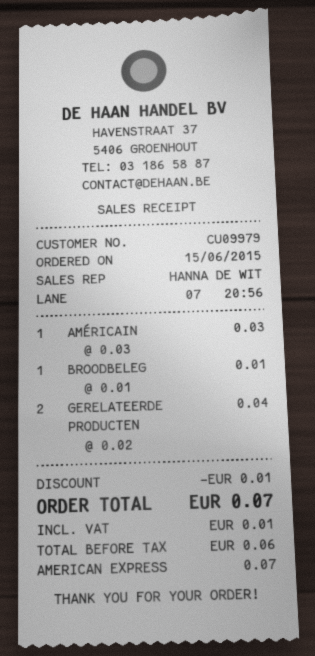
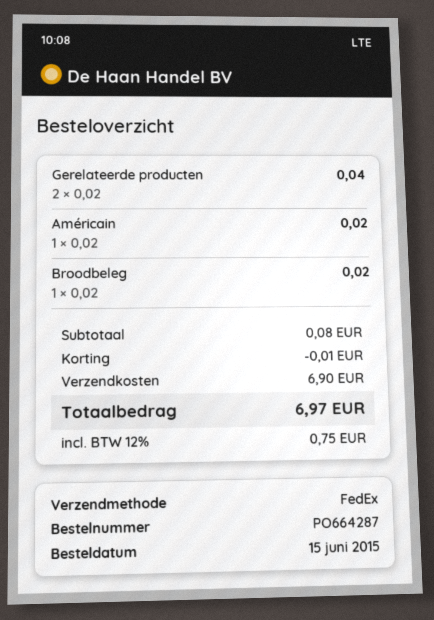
AMÉRICAIN: 1 x 0.03 = 0.03 -> 1 x 0.02 = 0.02
BROODBELEG: 1 x 0.01 = 0.01 -> 1 x 0.02 = 0.02
shipping: none -> 6.90
tax: 0.01 -> 0.75
total: 0.07 -> 6.97

